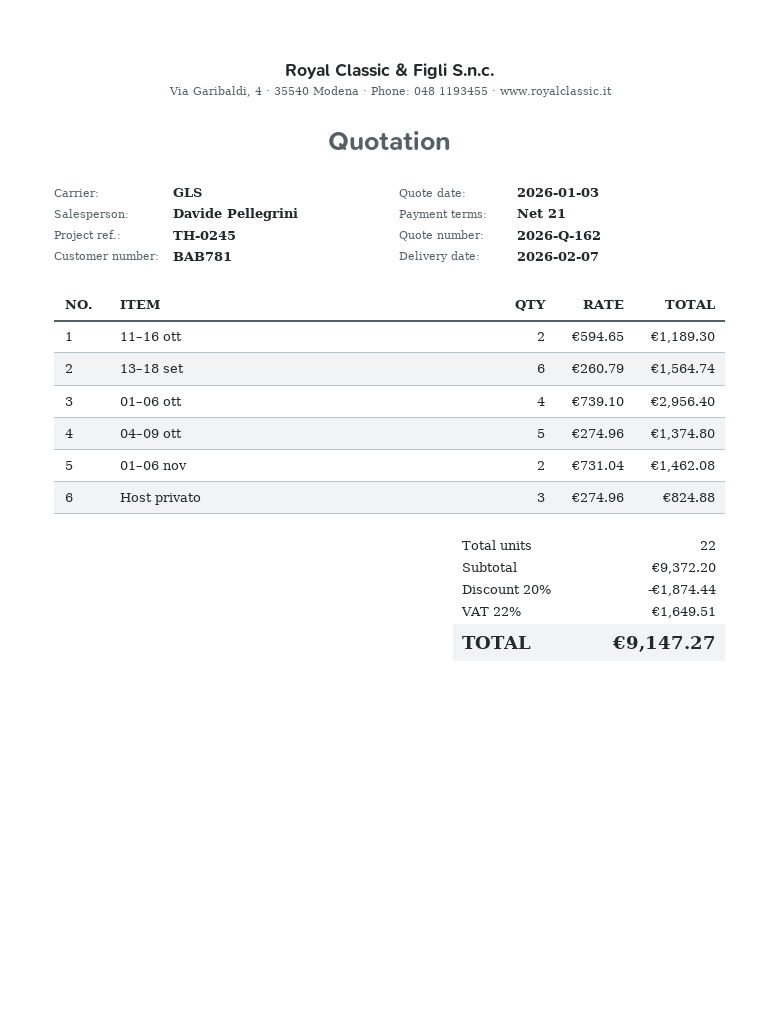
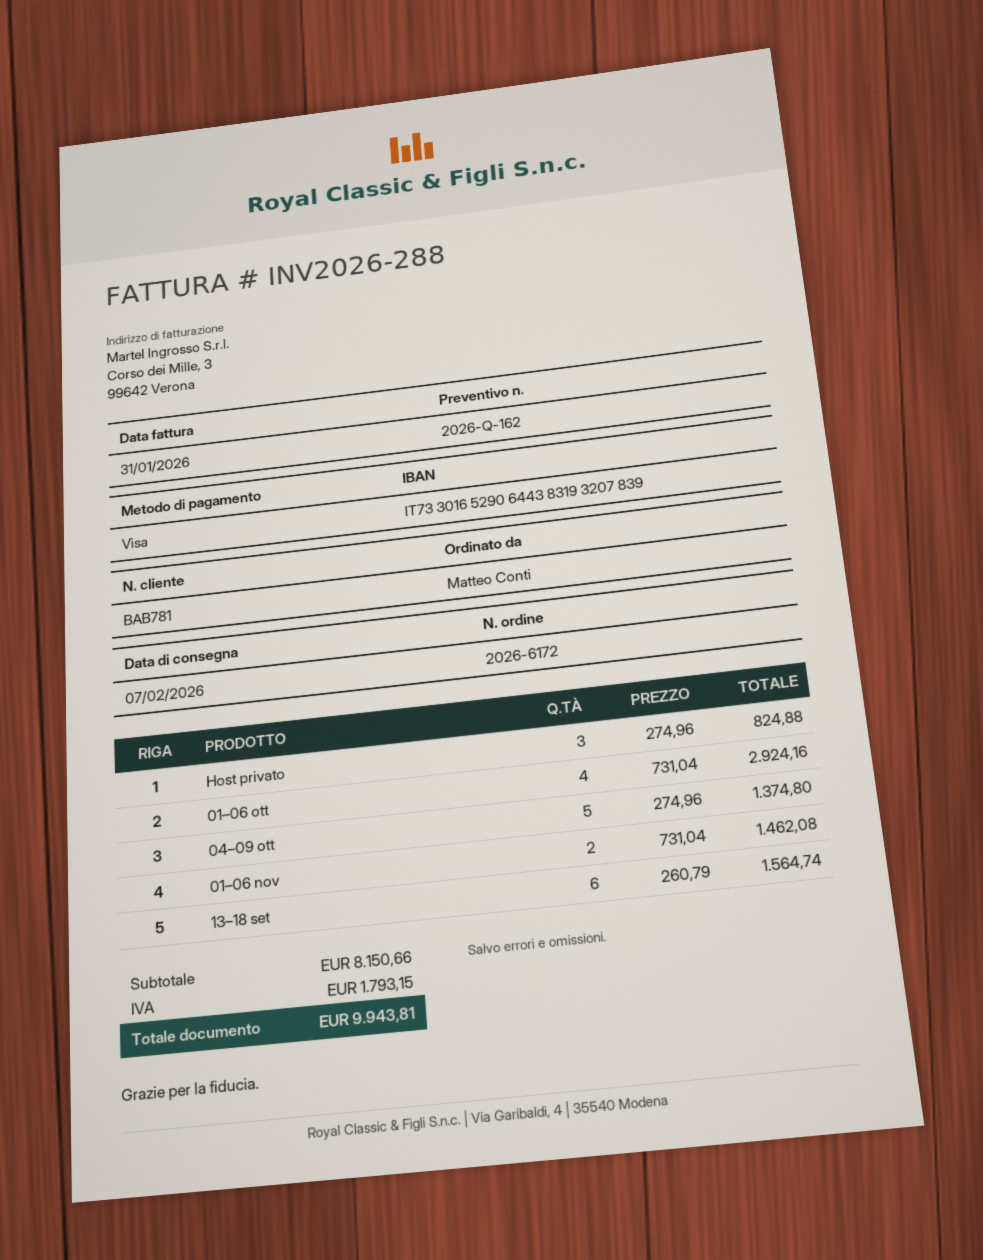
11–16 ott: 2 x 594.65 = 1189.30 -> none
01–06 ott: 4 x 739.10 = 2956.40 -> 4 x 731.04 = 2924.16
subtotal: 9372.20 -> 8150.66
discount: 20% = 1874.44 -> none
tax: 1649.51 -> 1793.15
total: 9147.27 -> 9943.81

